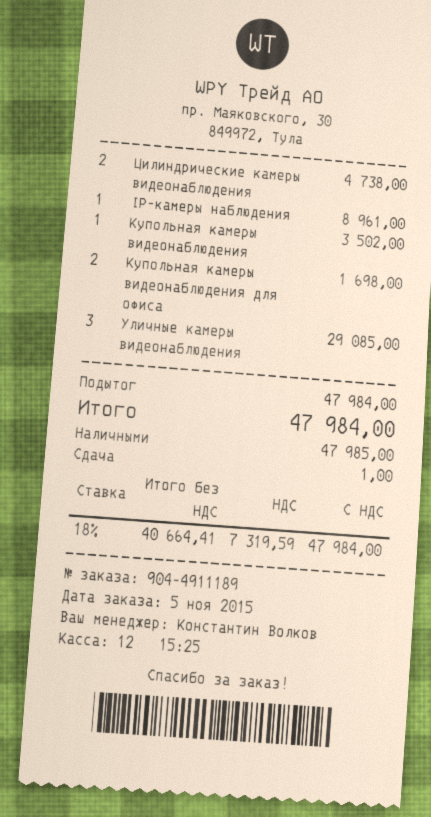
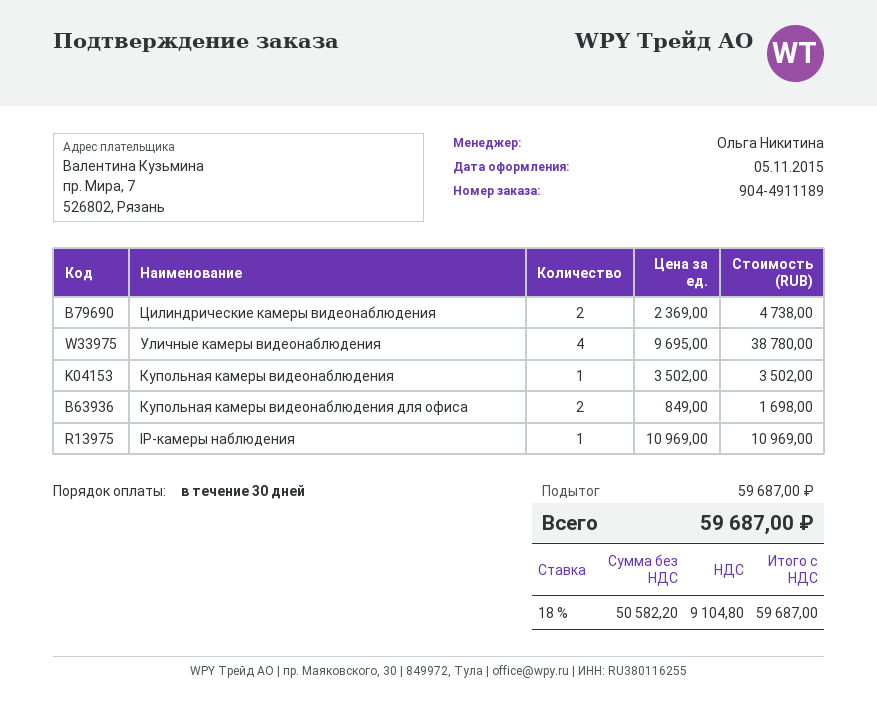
sales rep: Константин Волков -> Ольга Никитина
IP-камеры наблюдения: 1 for 8961.00 -> 1 for 10969.00
Уличные камеры видеонаблюдения: 3 for 29085.00 -> 4 for 38780.00
subtotal: 47984.00 -> 59687.00
net: 40664.41 -> 50582.20
tax: 18% = 7319.59 -> 18% = 9104.80
total: 47984.00 -> 59687.00

